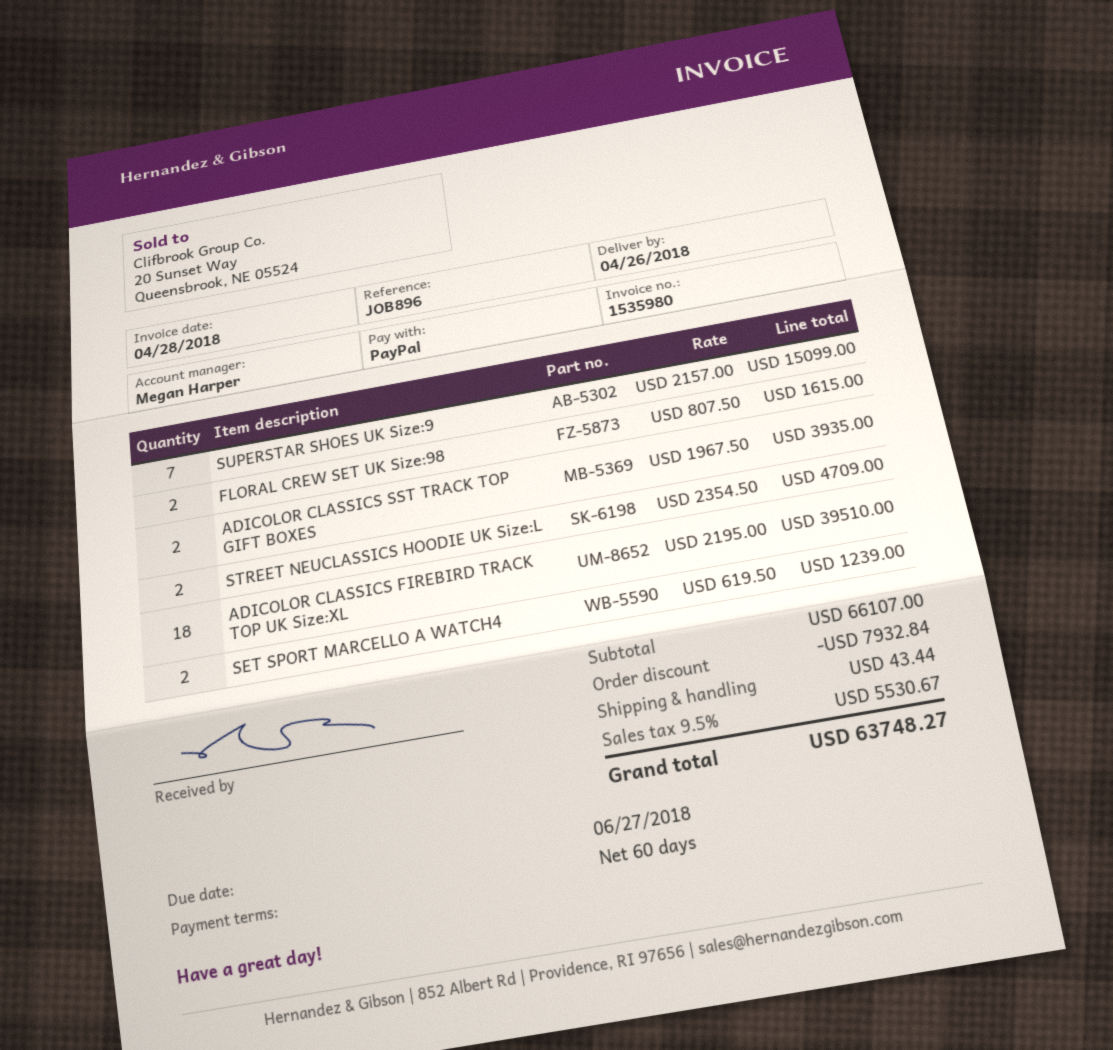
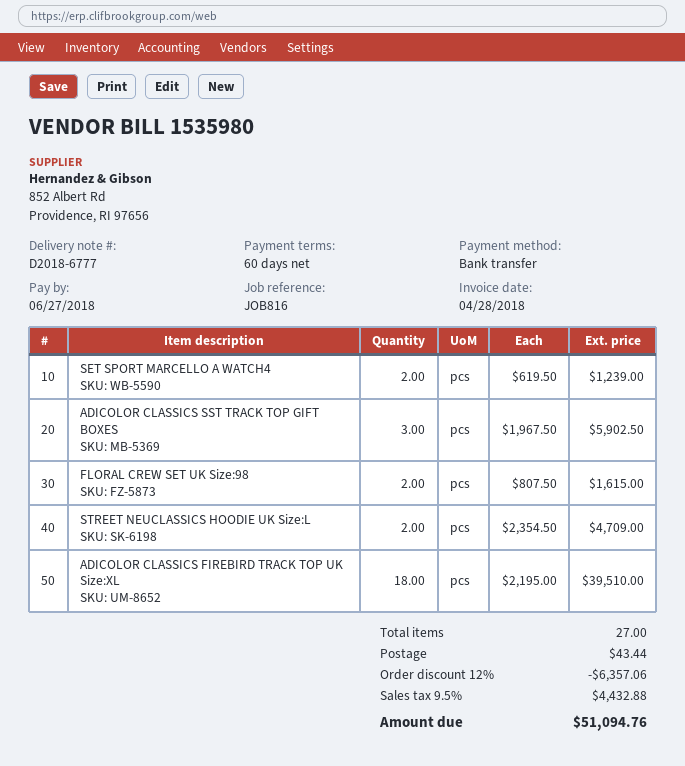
reference: JOB896 -> JOB816
payment method: PayPal -> bank transfer
SUPERSTAR SHOES UK Size:9: 7 x 2157.00 = 15099.00 -> none
ADICOLOR CLASSICS SST TRACK TOP GIFT BOXES: 2 x 1967.50 = 3935.00 -> 3 x 1967.50 = 5902.50
discount: 7932.84 -> 6357.06
tax: 9.5% = 5530.67 -> 9.5% = 4432.88
total: 63748.27 -> 51094.76

